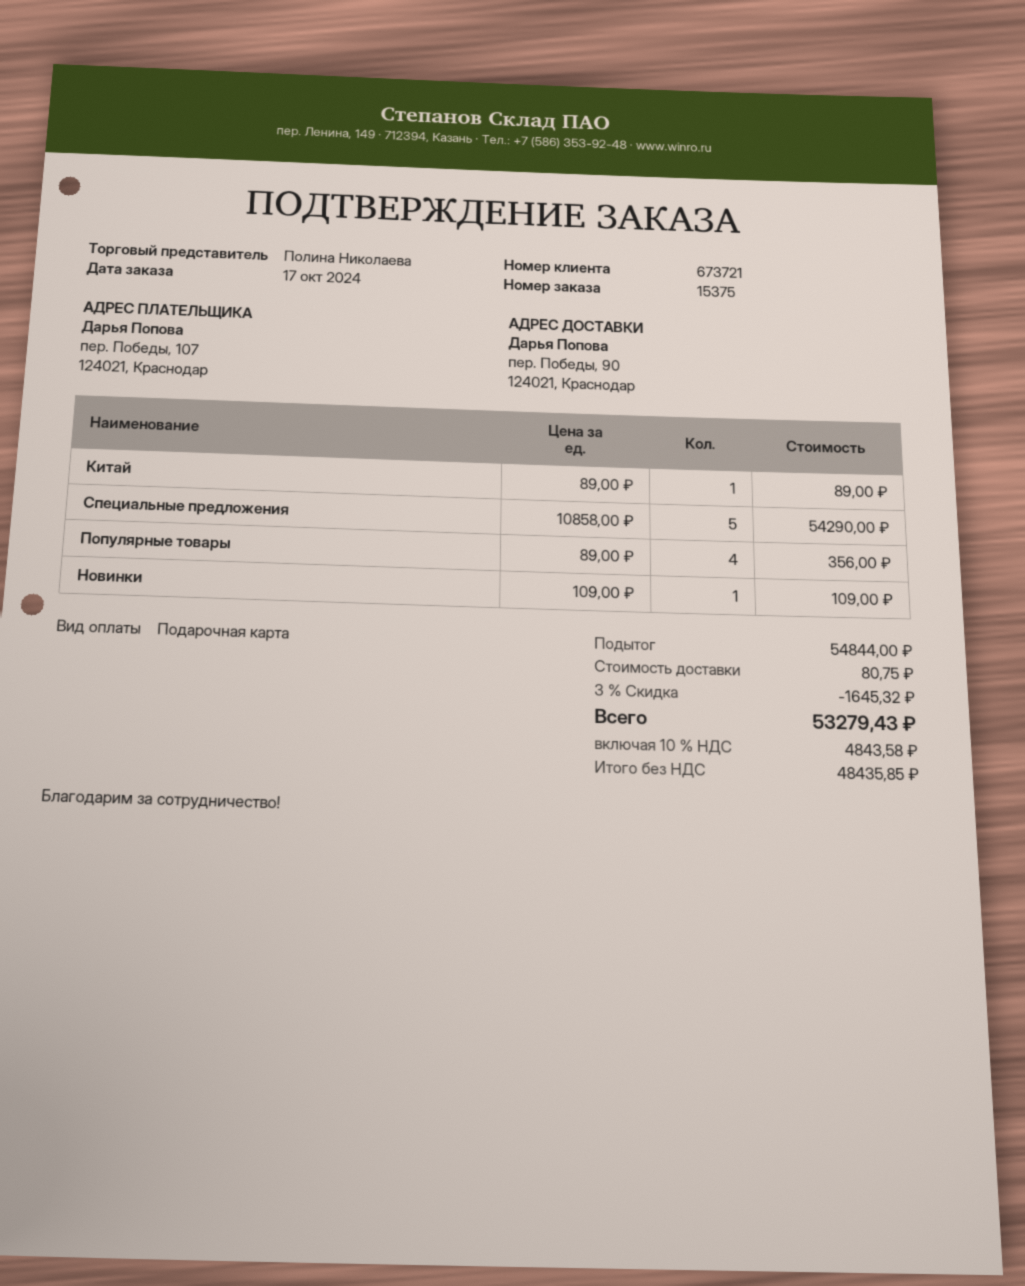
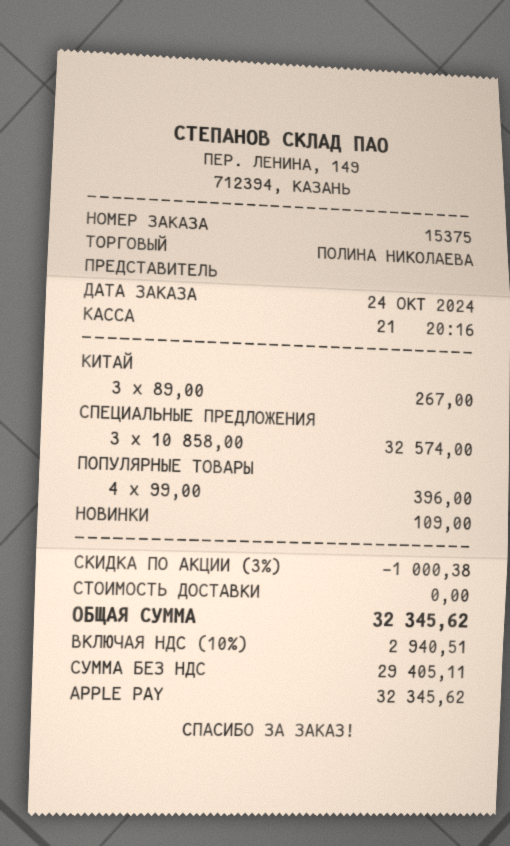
order date: 2024-10-17 -> 2024-10-24
payment method: gift card -> Apple Pay
Китай: 1 x 89.00 = 89.00 -> 3 x 89.00 = 267.00
Специальные предложения: 5 x 10858.00 = 54290.00 -> 3 x 10858.00 = 32574.00
Популярные товары: 4 x 89.00 = 356.00 -> 4 x 99.00 = 396.00
discount: 3% = 1645.32 -> 3% = 1000.38
shipping: 80.75 -> 0.00
net: 48435.85 -> 29405.11
tax: 10% = 4843.58 -> 10% = 2940.51
total: 53279.43 -> 32345.62

